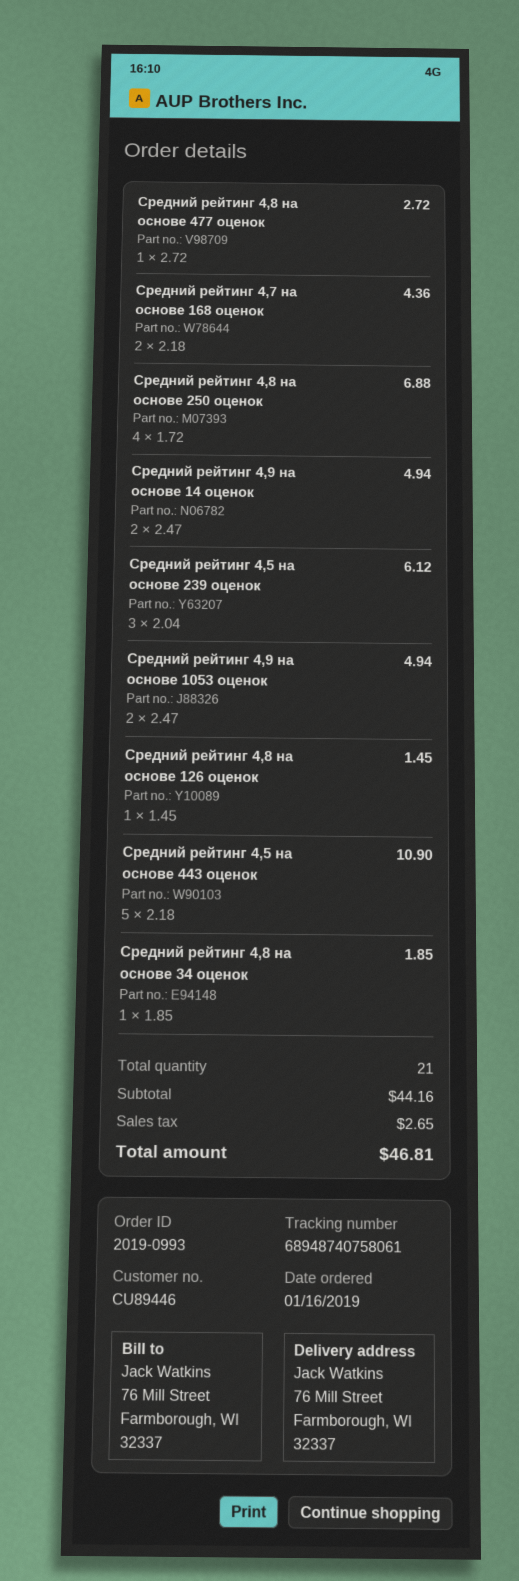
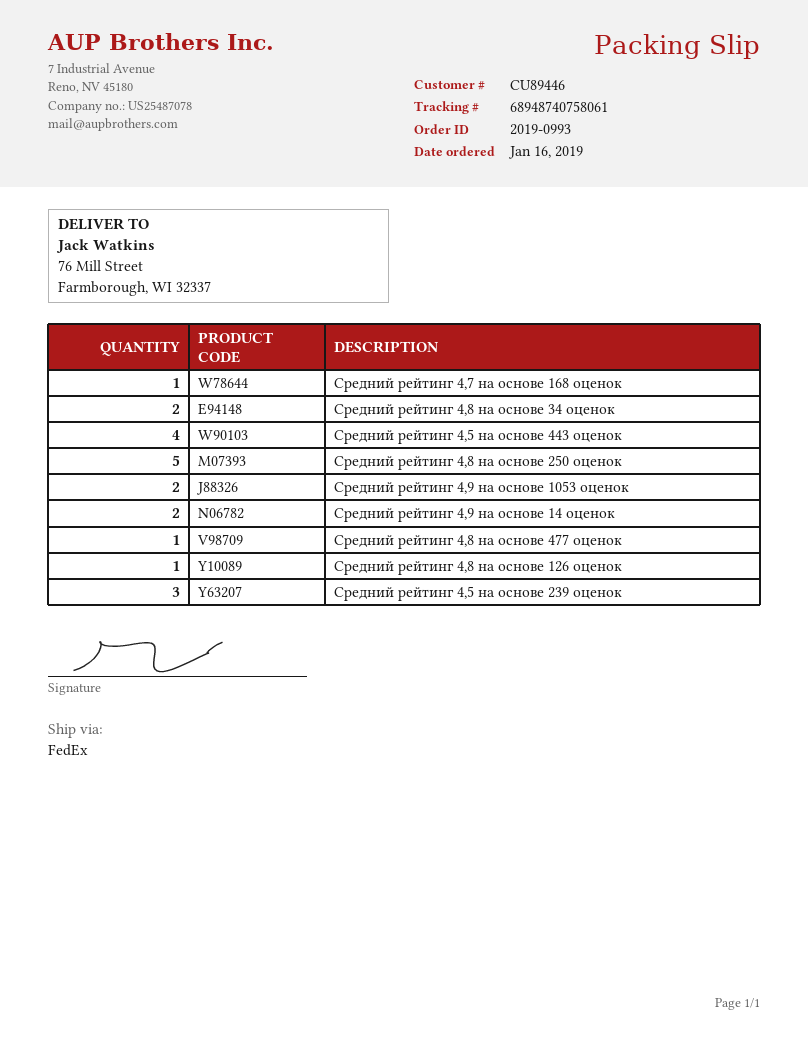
Средний рейтинг 4,7 на основе 168 оценок: 2 -> 1
Средний рейтинг 4,8 на основе 250 оценок: 4 -> 5
Средний рейтинг 4,5 на основе 443 оценок: 5 -> 4
Средний рейтинг 4,8 на основе 34 оценок: 1 -> 2

